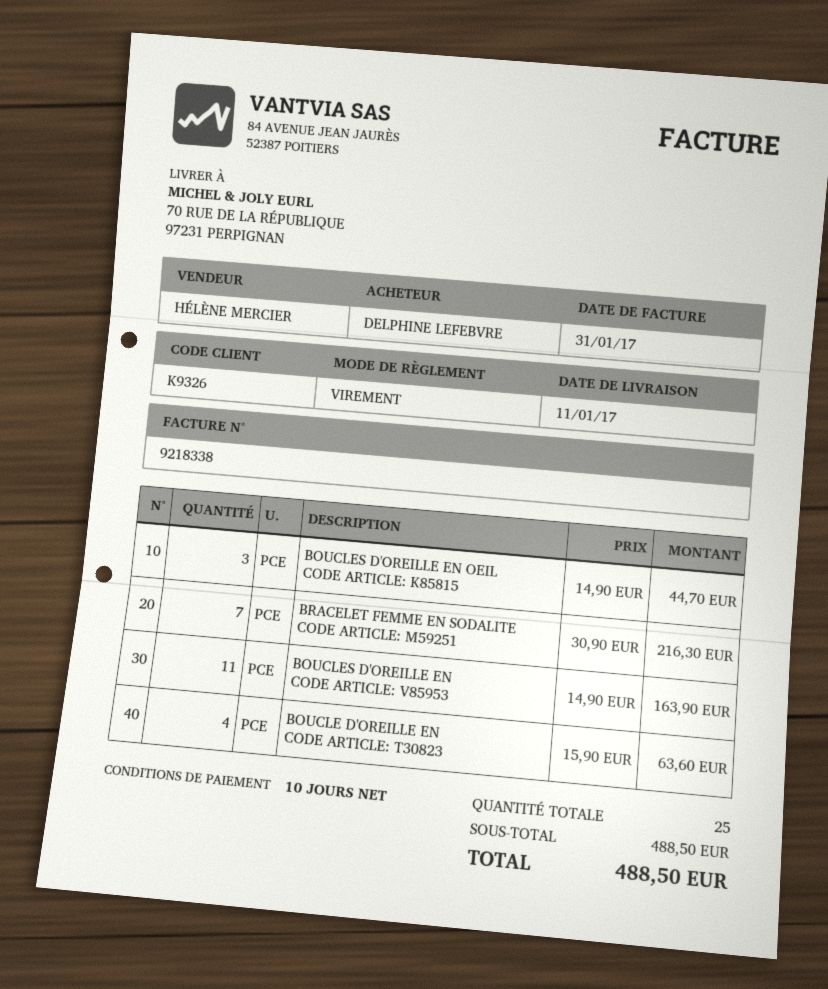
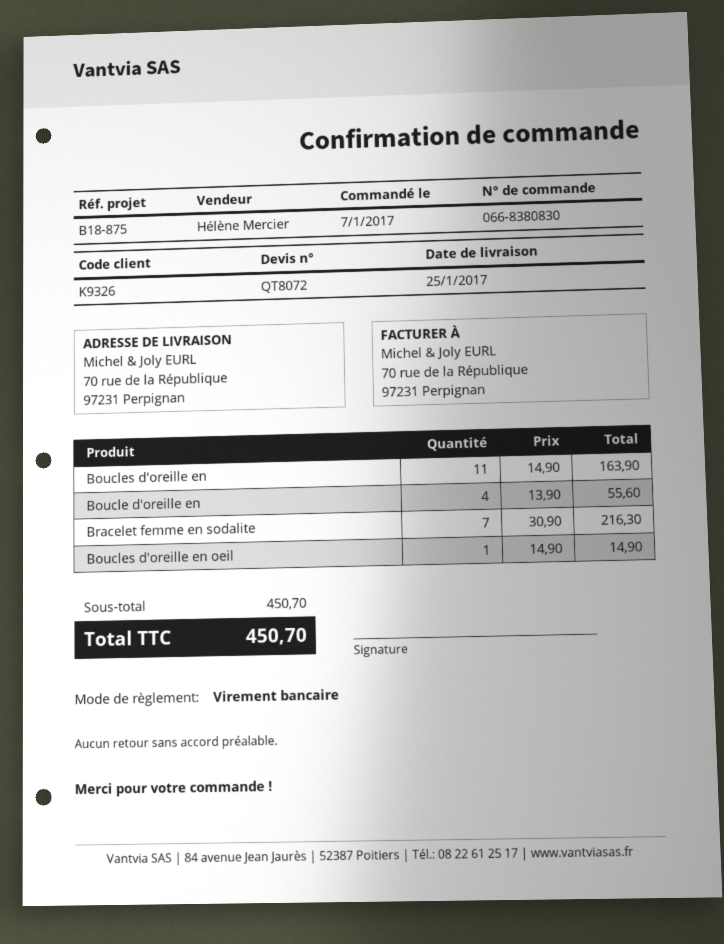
delivery date: 2017-01-11 -> 2017-01-25
BOUCLES D'OREILLE EN OEIL: 3 x 14.90 = 44.70 -> 1 x 14.90 = 14.90
BOUCLE D'OREILLE EN: 4 x 15.90 = 63.60 -> 4 x 13.90 = 55.60
subtotal: 488.50 -> 450.70
total: 488.50 -> 450.70

